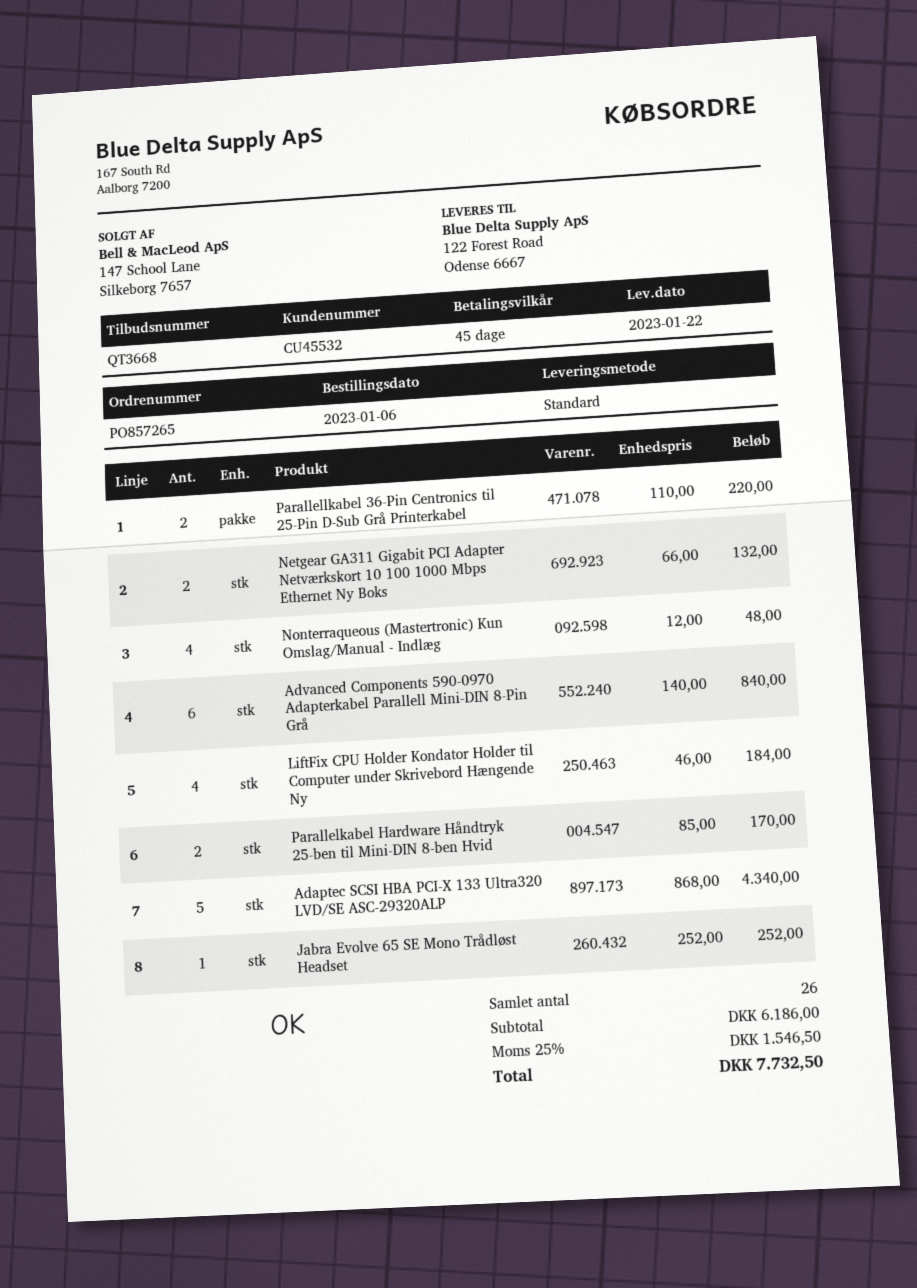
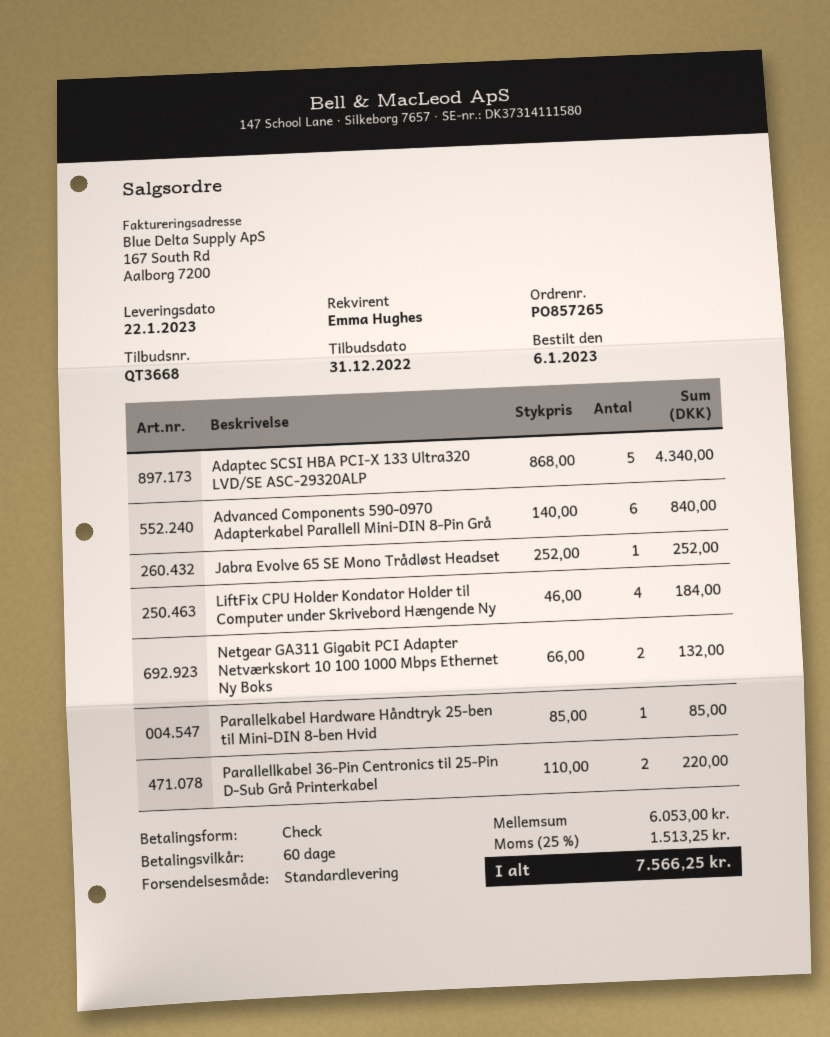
payment terms: 45 days -> 60 days
Nonterraqueous (Mastertronic) Kun Omslag/Manual - Indlæg: 4 x 12.00 = 48.00 -> none
Parallelkabel Hardware Håndtryk 25-ben til Mini-DIN 8-ben Hvid: 2 x 85.00 = 170.00 -> 1 x 85.00 = 85.00
subtotal: 6186.00 -> 6053.00
tax: 25% = 1546.50 -> 25% = 1513.25
total: 7732.50 -> 7566.25

